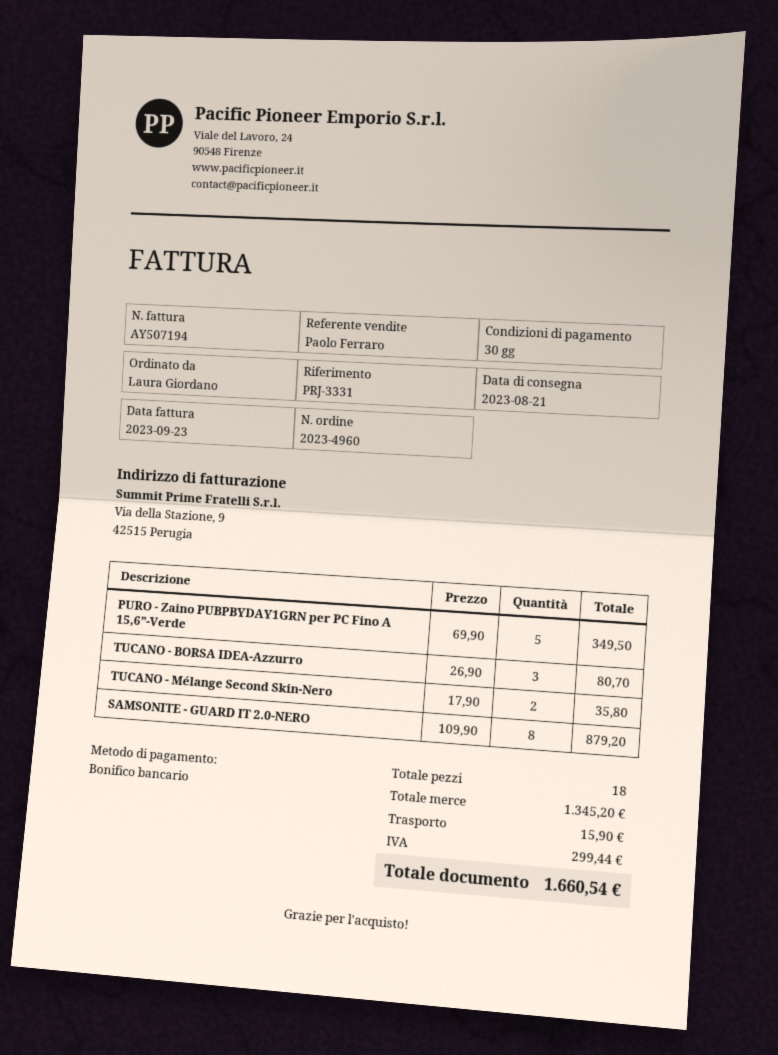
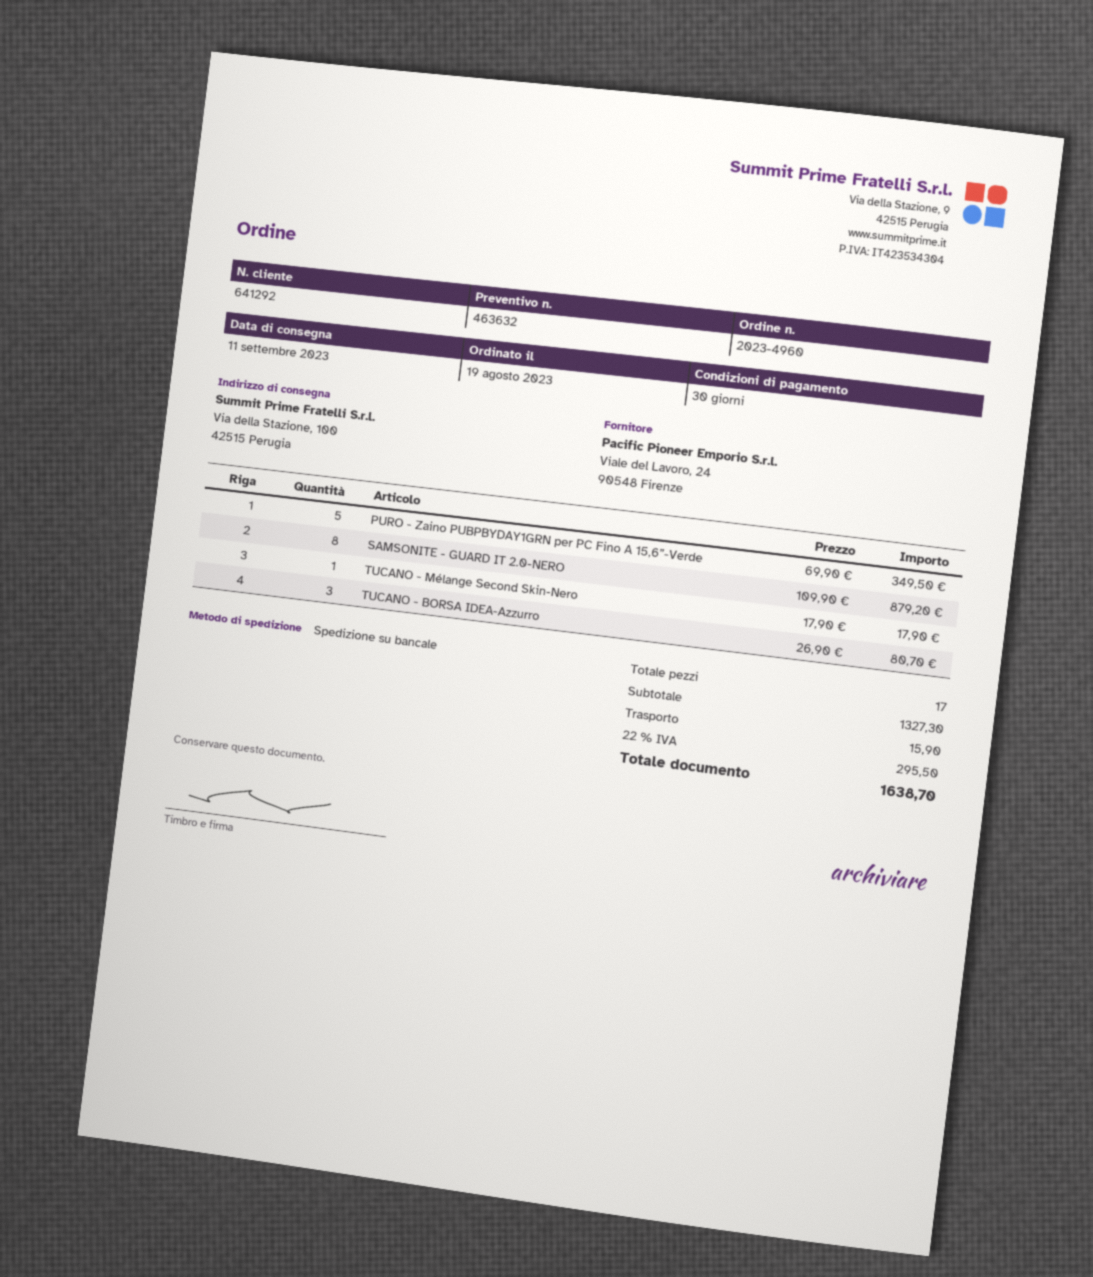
delivery date: 2023-08-21 -> 2023-09-11
TUCANO - Mélange Second Skin-Nero: 2 x 17.90 = 35.80 -> 1 x 17.90 = 17.90
total quantity: 18 -> 17
subtotal: 1345.20 -> 1327.30
tax: 299.44 -> 295.50
total: 1660.54 -> 1638.70

